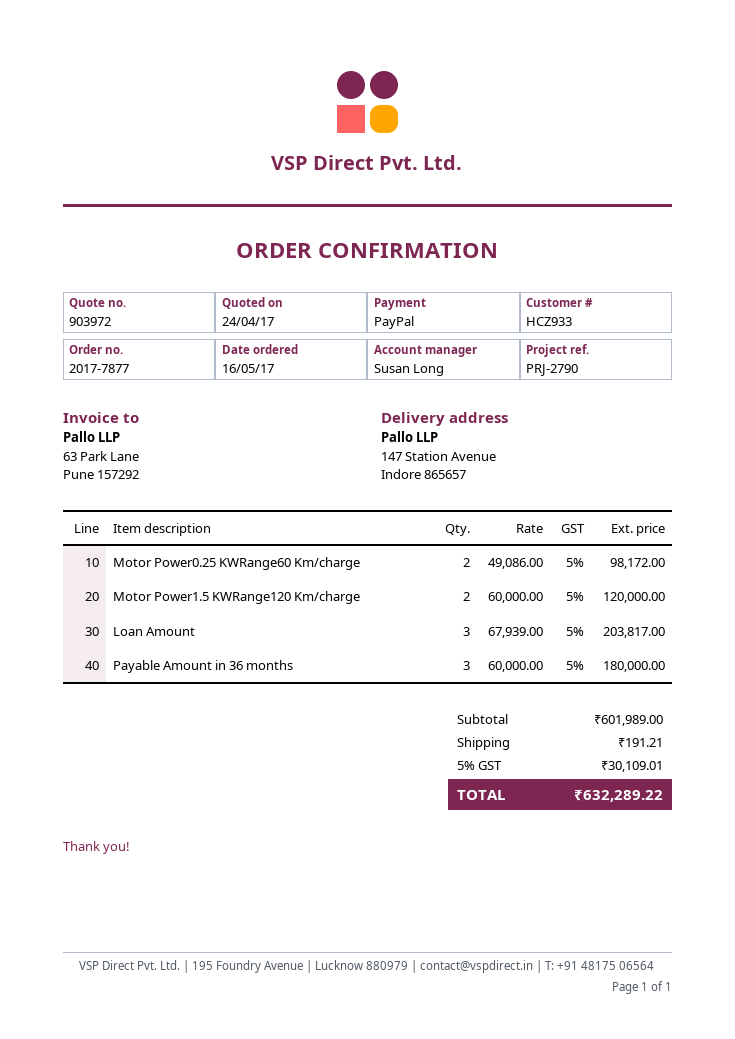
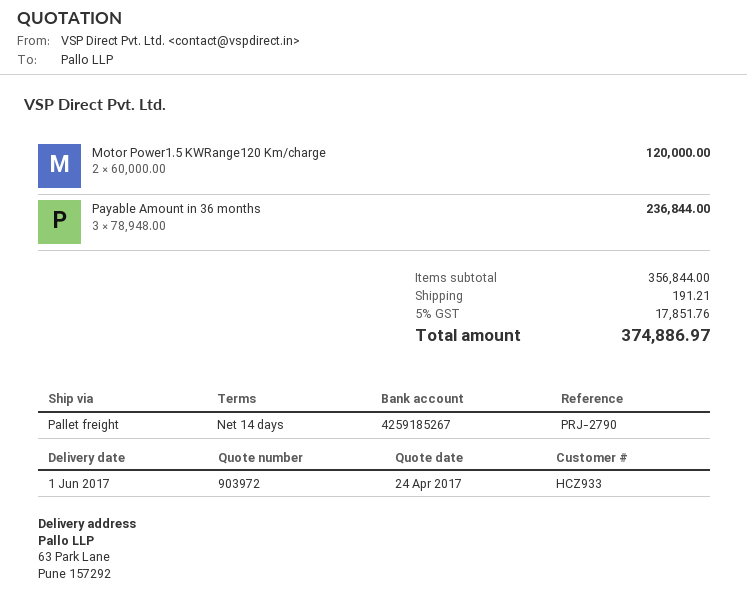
ship to: 147 Station Avenue, Indore 865657 -> 63 Park Lane, Pune 157292
Motor Power0.25 KWRange60 Km/charge: 2 x 49086.00 = 98172.00 -> none
Loan Amount: 3 x 67939.00 = 203817.00 -> none
Payable Amount in 36 months: 3 x 60000.00 = 180000.00 -> 3 x 78948.00 = 236844.00
subtotal: 601989.00 -> 356844.00
tax: 5% = 30109.01 -> 5% = 17851.76
total: 632289.22 -> 374886.97

